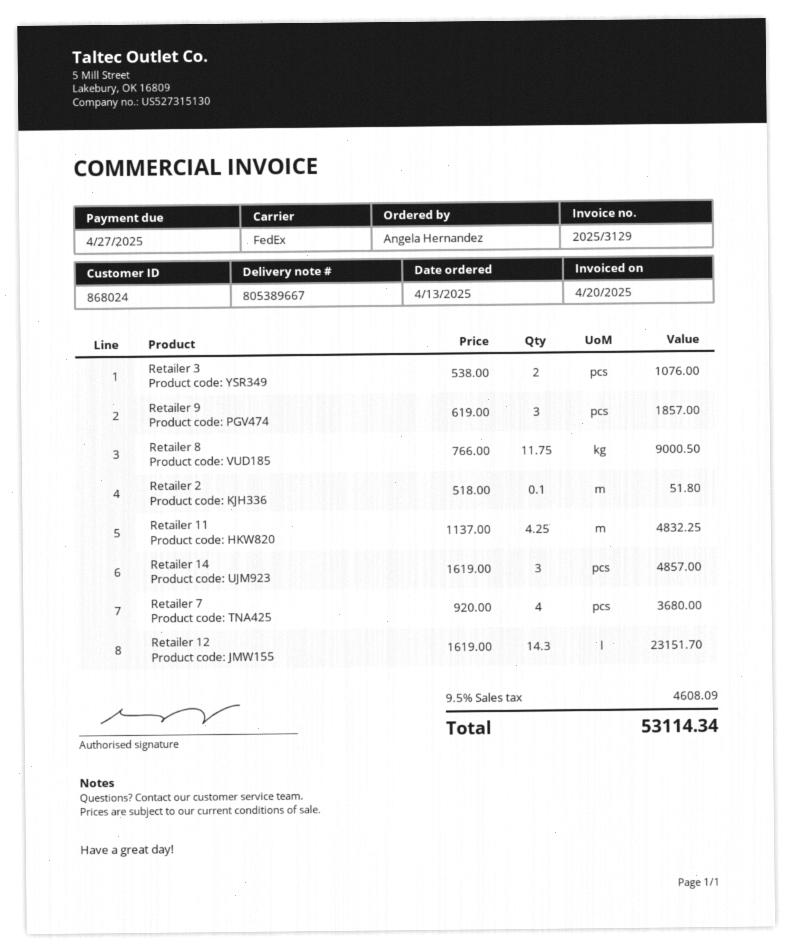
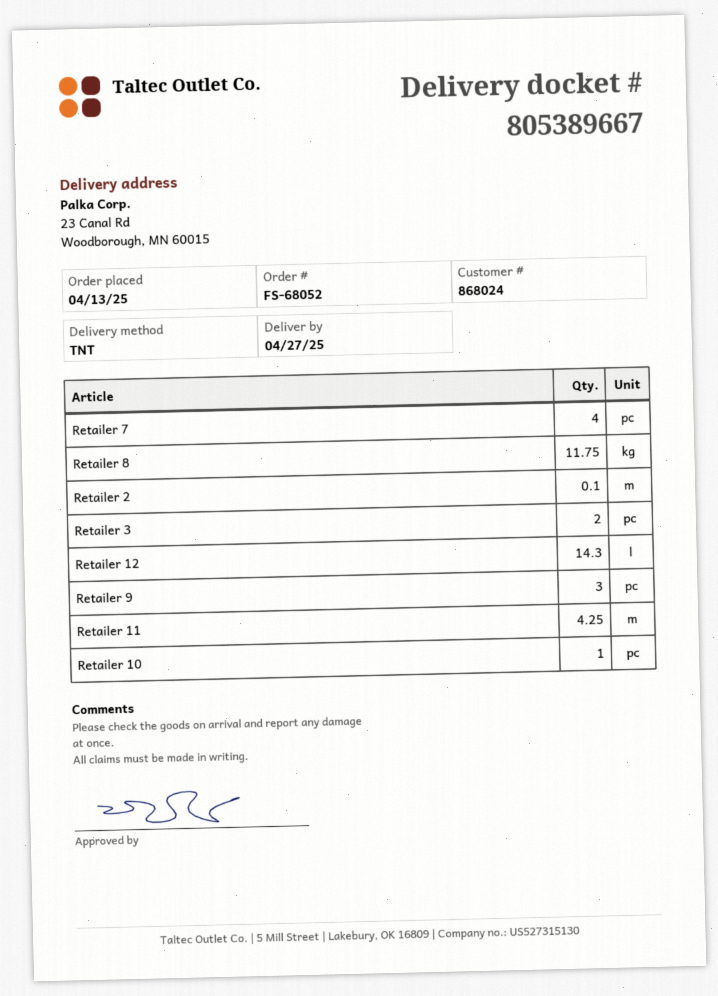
shipping method: FedEx -> TNT
Retailer 14: 3 -> none
Retailer 10: none -> 1

